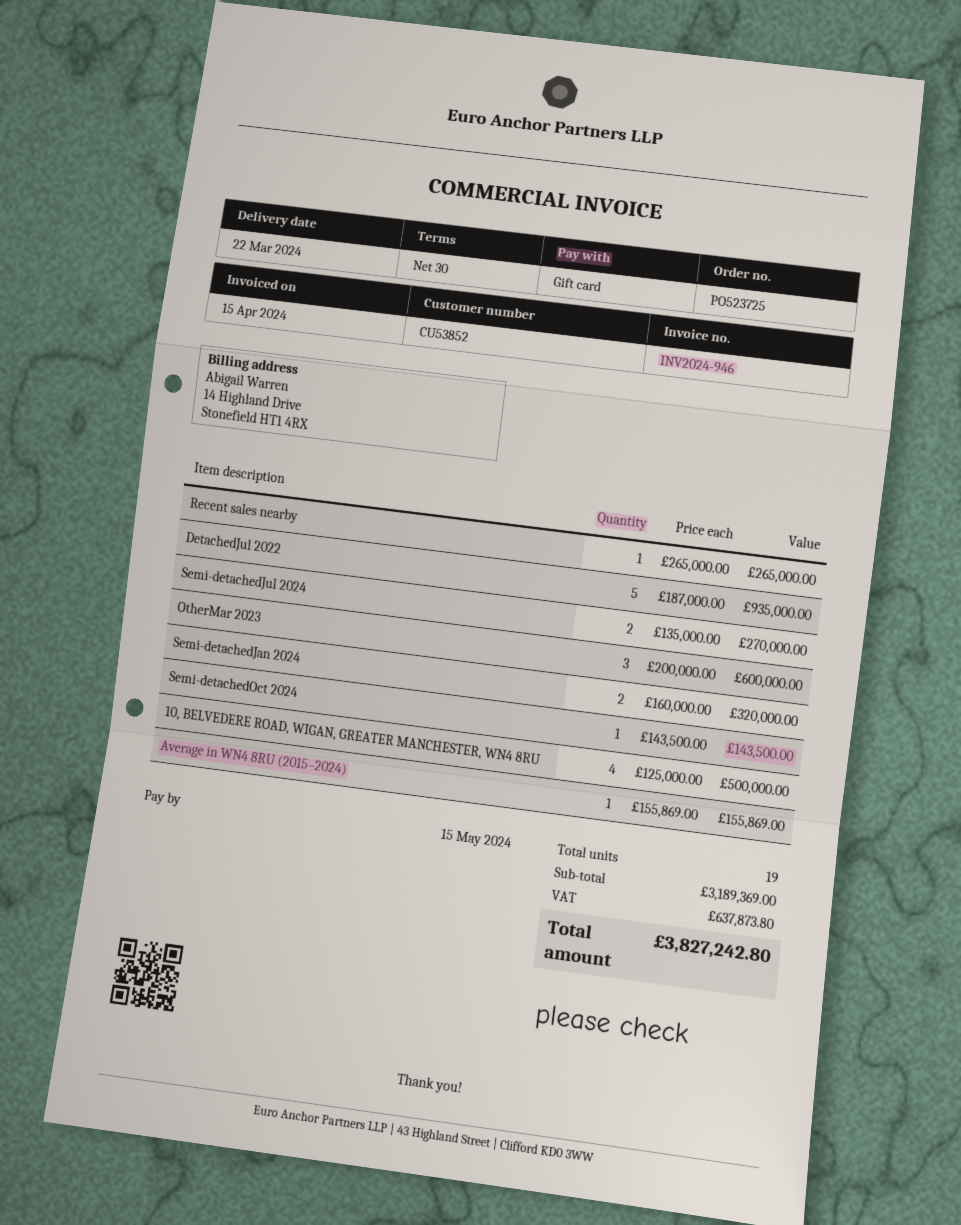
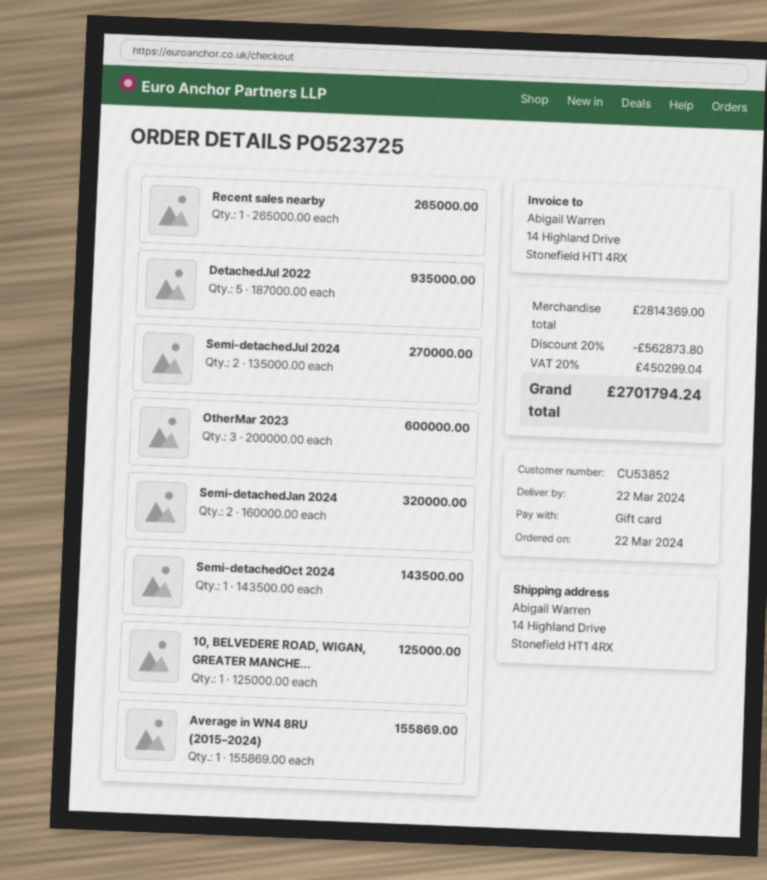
10, BELVEDERE ROAD, WIGAN, GREATER MANCHESTER, WN4 8RU: 4 x 125000.00 = 500000.00 -> 1 x 125000.00 = 125000.00
subtotal: 3189369.00 -> 2814369.00
discount: none -> 20% = 562873.80
tax: 637873.80 -> 450299.04
total: 3827242.80 -> 2701794.24

